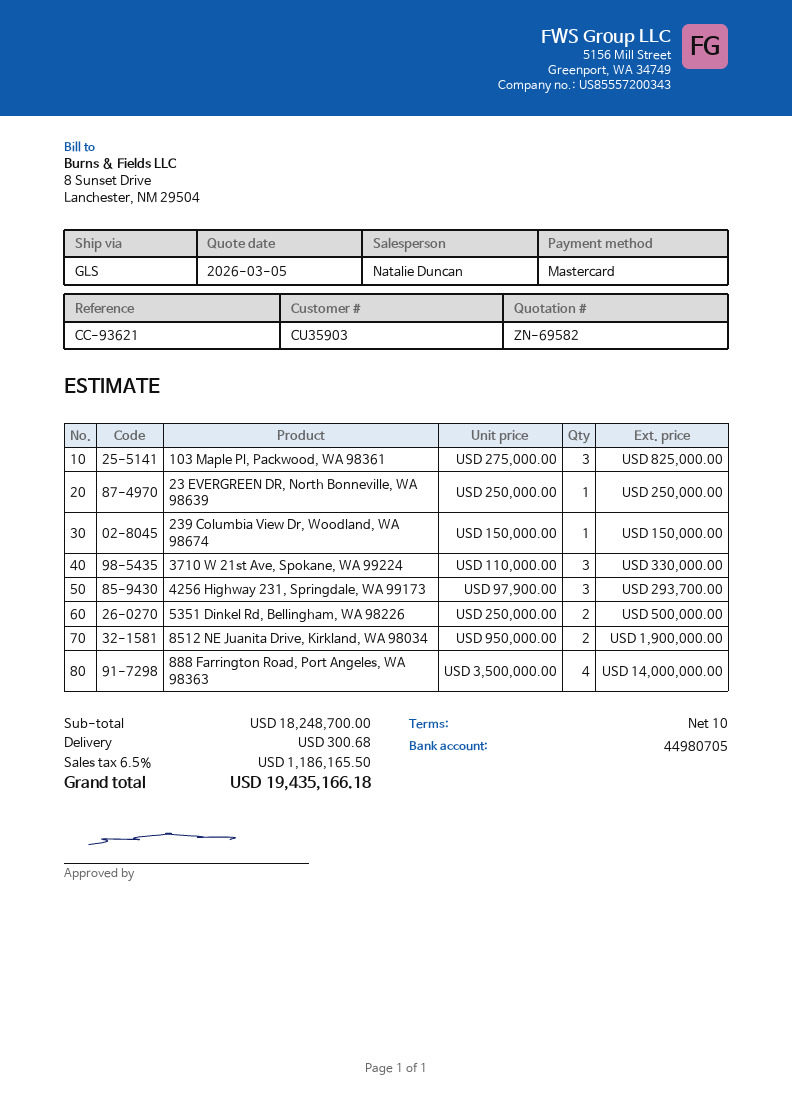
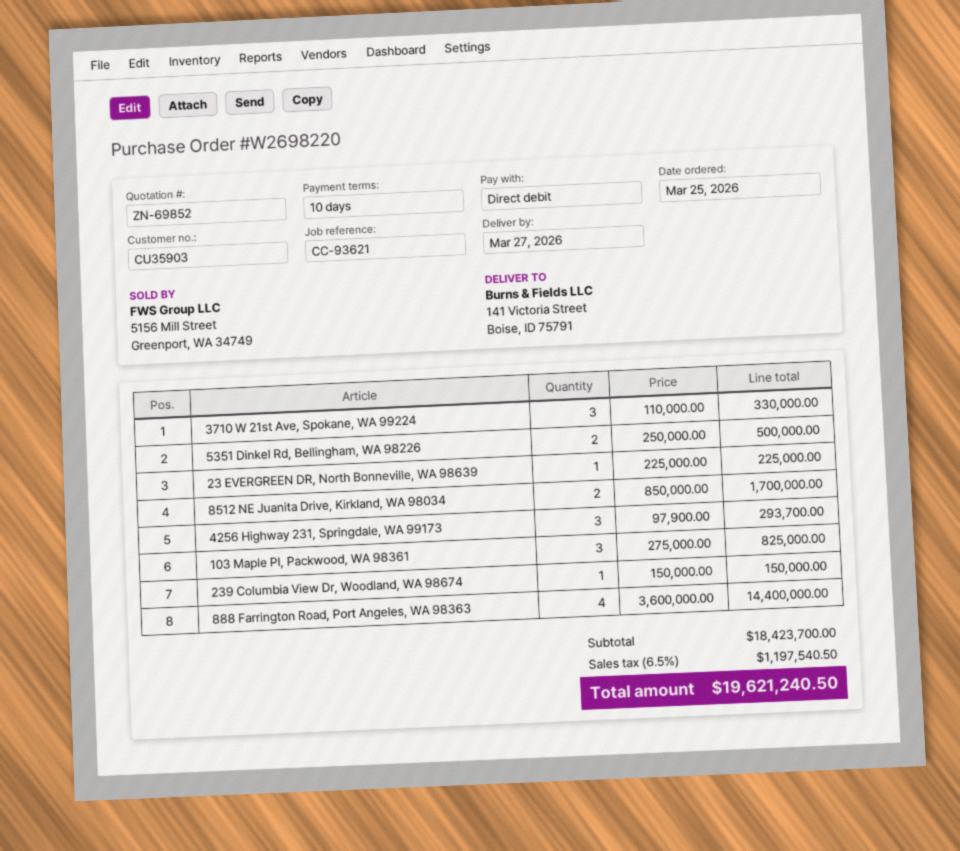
quote number: ZN-69582 -> ZN-69852
payment method: Mastercard -> direct debit
23 EVERGREEN DR, North Bonneville, WA 98639: 1 x 250000.00 = 250000.00 -> 1 x 225000.00 = 225000.00
8512 NE Juanita Drive, Kirkland, WA 98034: 2 x 950000.00 = 1900000.00 -> 2 x 850000.00 = 1700000.00
888 Farrington Road, Port Angeles, WA 98363: 4 x 3500000.00 = 14000000.00 -> 4 x 3600000.00 = 14400000.00
subtotal: 18248700.00 -> 18423700.00
shipping: 300.68 -> none
tax: 6.5% = 1186165.50 -> 6.5% = 1197540.50
total: 19435166.18 -> 19621240.50

